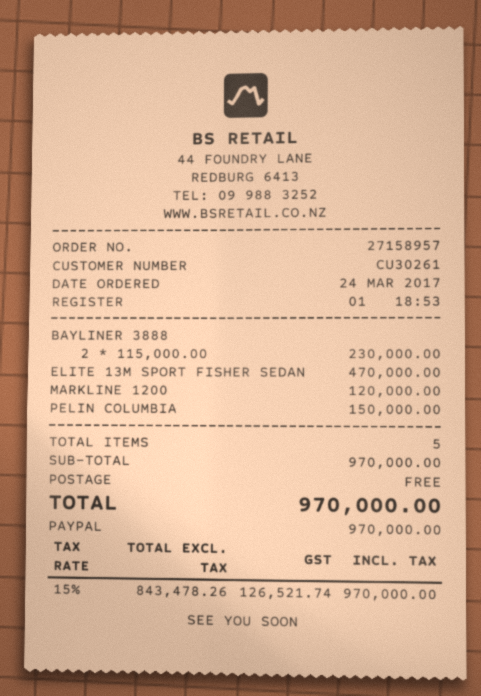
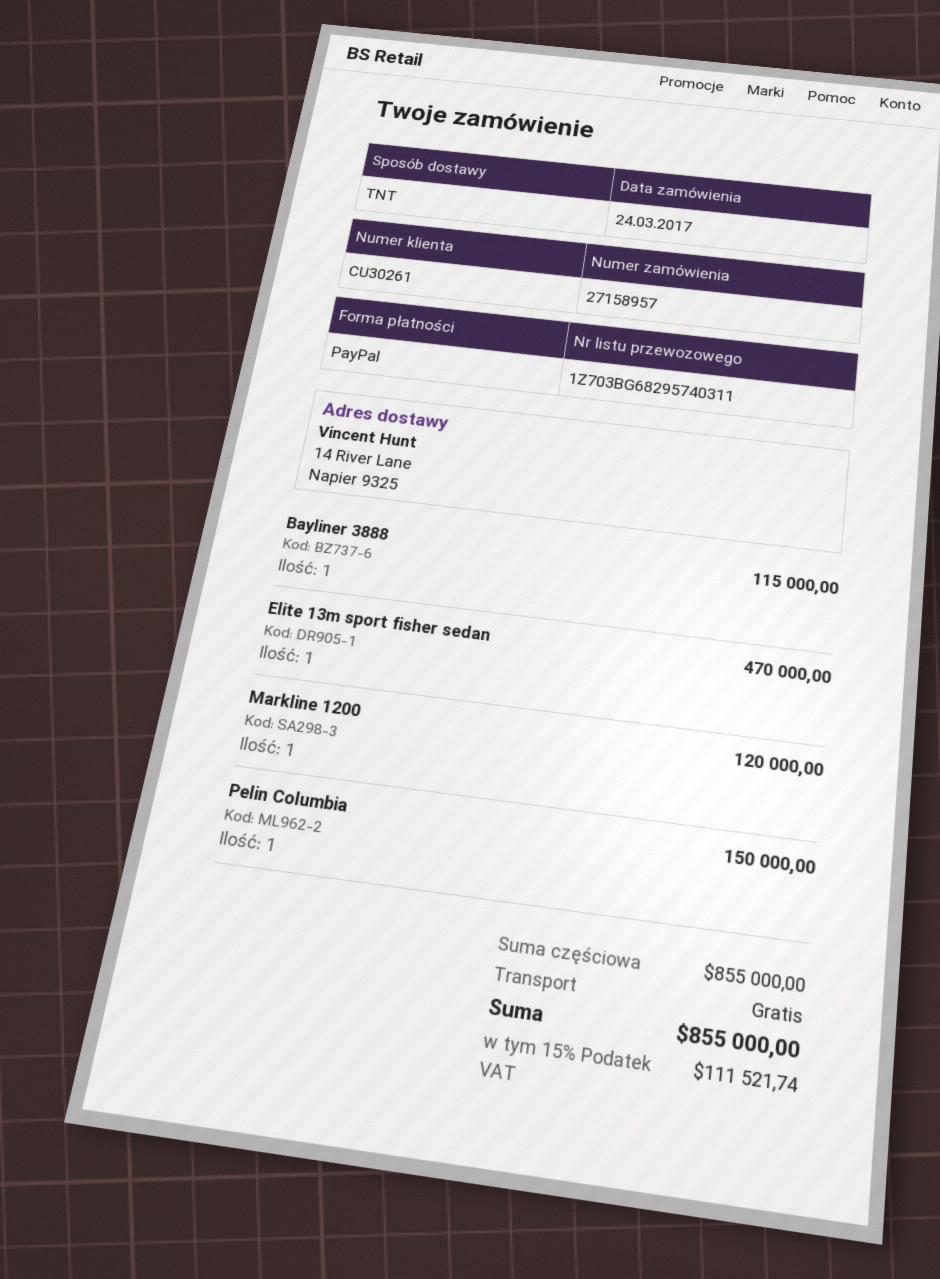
BAYLINER 3888: 2 for 230000.00 -> 1 for 115000.00
subtotal: 970000.00 -> 855000.00
tax: 15% = 126521.74 -> 15% = 111521.74
total: 970000.00 -> 855000.00

